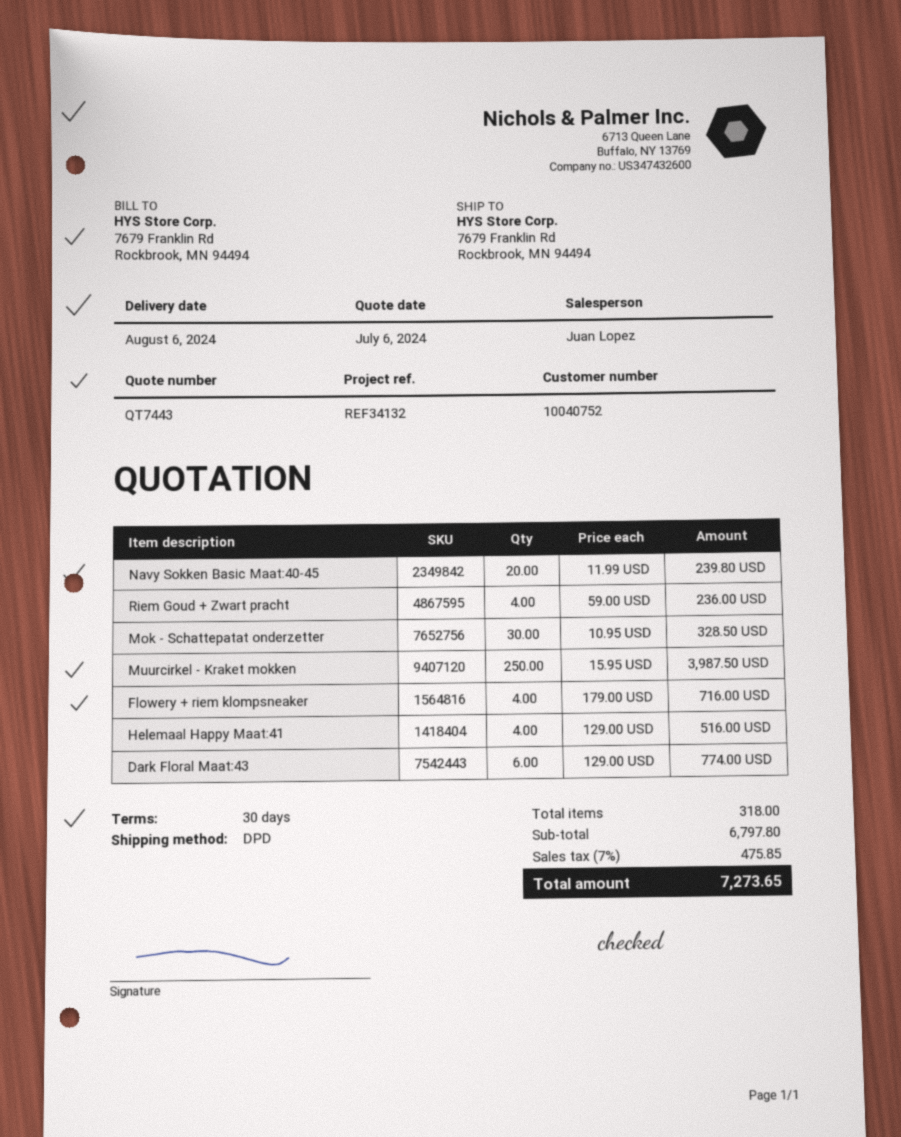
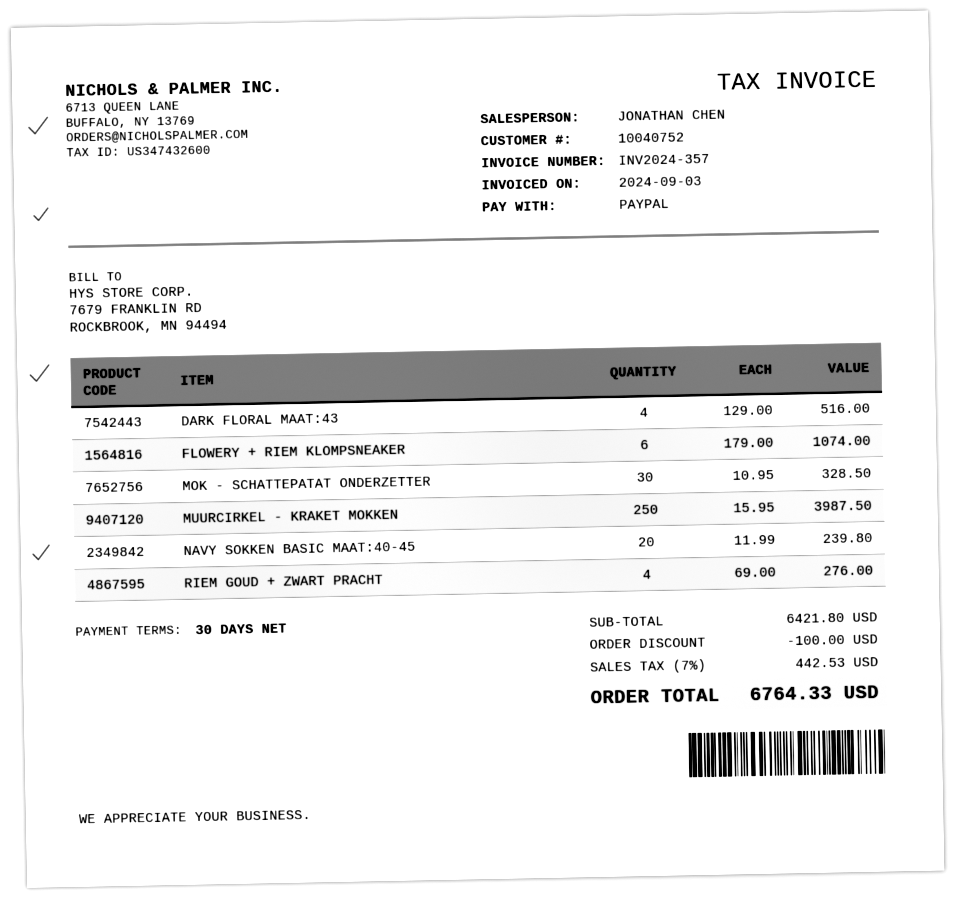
sales rep: Juan Lopez -> JONATHAN CHEN
Riem Goud + Zwart pracht: 4 x 59.00 = 236.00 -> 4 x 69.00 = 276.00
Flowery + riem klompsneaker: 4 x 179.00 = 716.00 -> 6 x 179.00 = 1074.00
Helemaal Happy Maat:41: 4 x 129.00 = 516.00 -> none
Dark Floral Maat:43: 6 x 129.00 = 774.00 -> 4 x 129.00 = 516.00
subtotal: 6797.80 -> 6421.80
discount: none -> 100.00
tax: 7% = 475.85 -> 7% = 442.53
total: 7273.65 -> 6764.33

